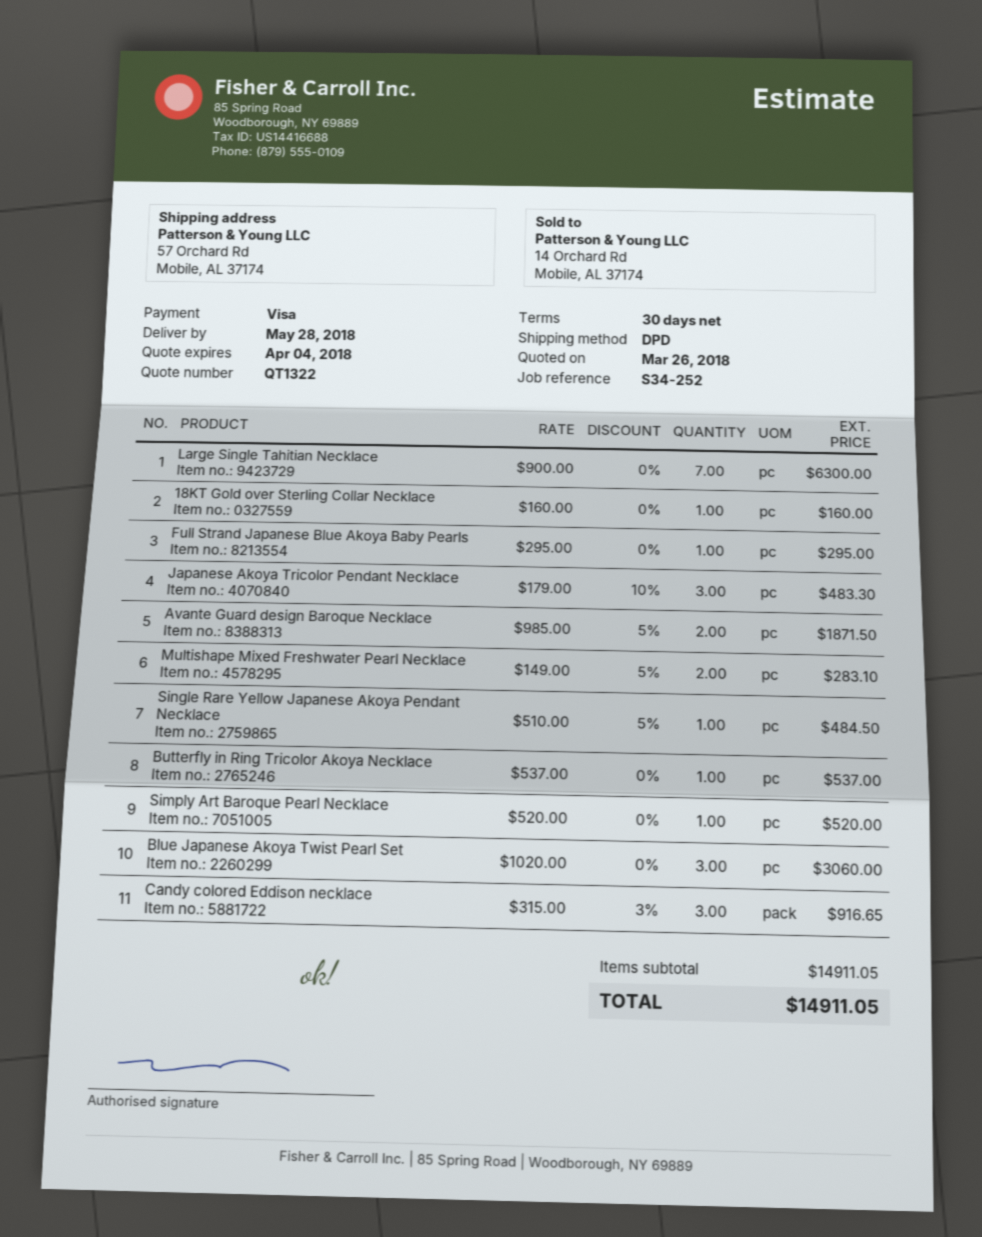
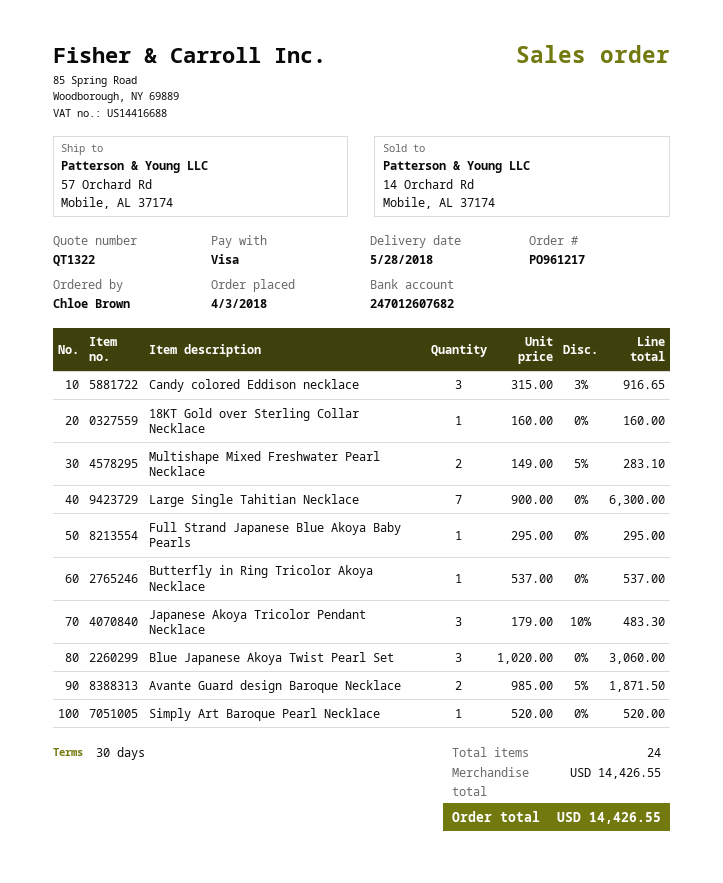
Single Rare Yellow Japanese Akoya Pendant Necklace: 1 x 510.00 - 5% = 484.50 -> none
subtotal: 14911.05 -> 14426.55
total: 14911.05 -> 14426.55

